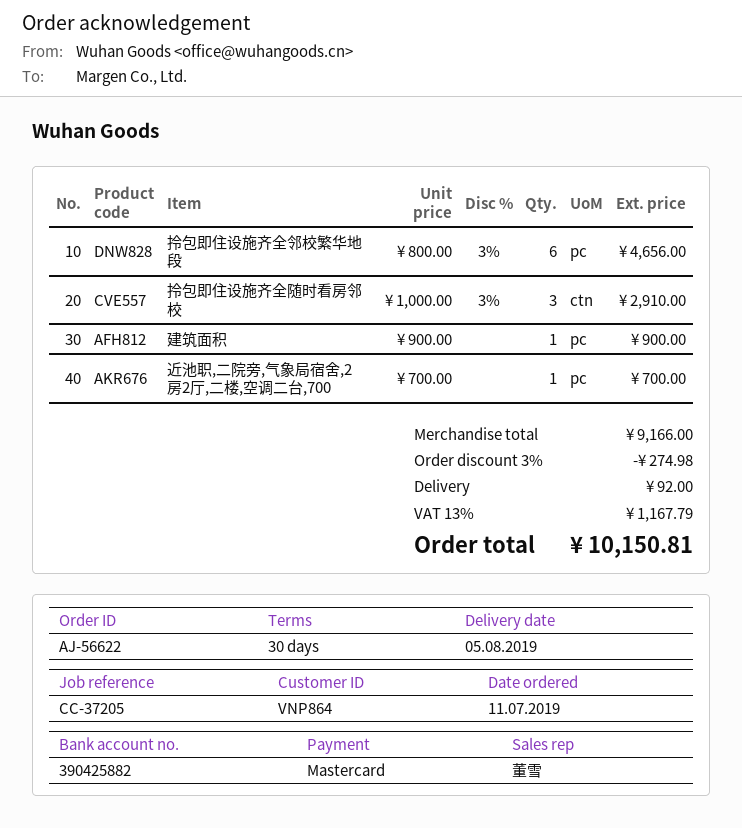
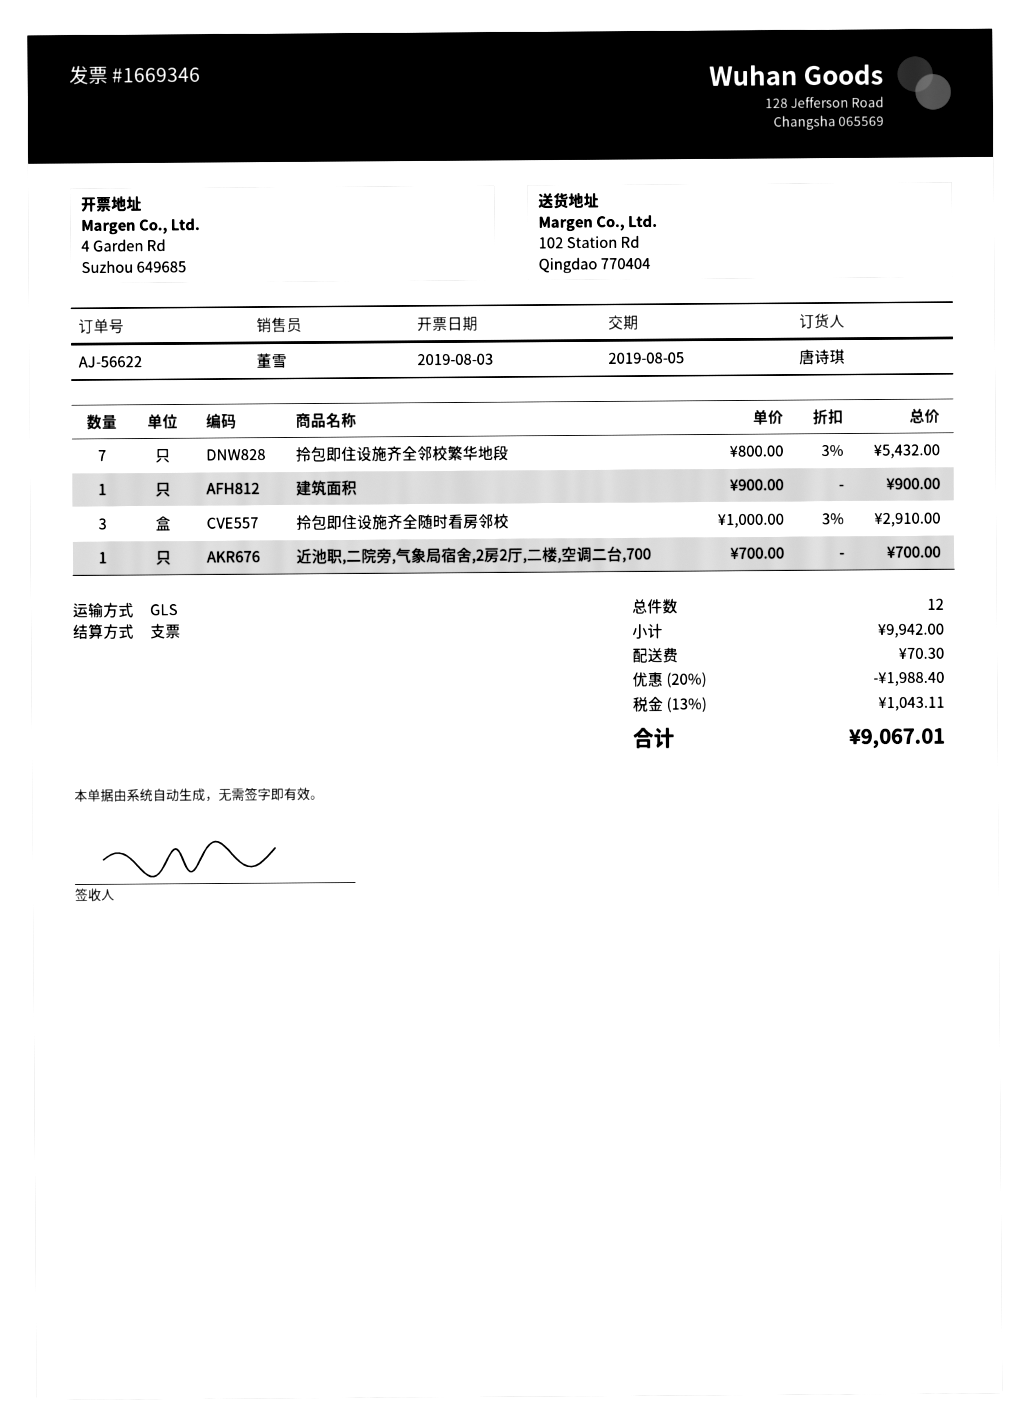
payment method: Mastercard -> cheque
拎包即住设施齐全邻校繁华地段: 6 x 800.00 - 3% = 4656.00 -> 7 x 800.00 - 3% = 5432.00
subtotal: 9166.00 -> 9942.00
discount: 3% = 274.98 -> 20% = 1988.40
shipping: 92.00 -> 70.30
tax: 13% = 1167.79 -> 13% = 1043.11
total: 10150.81 -> 9067.01

